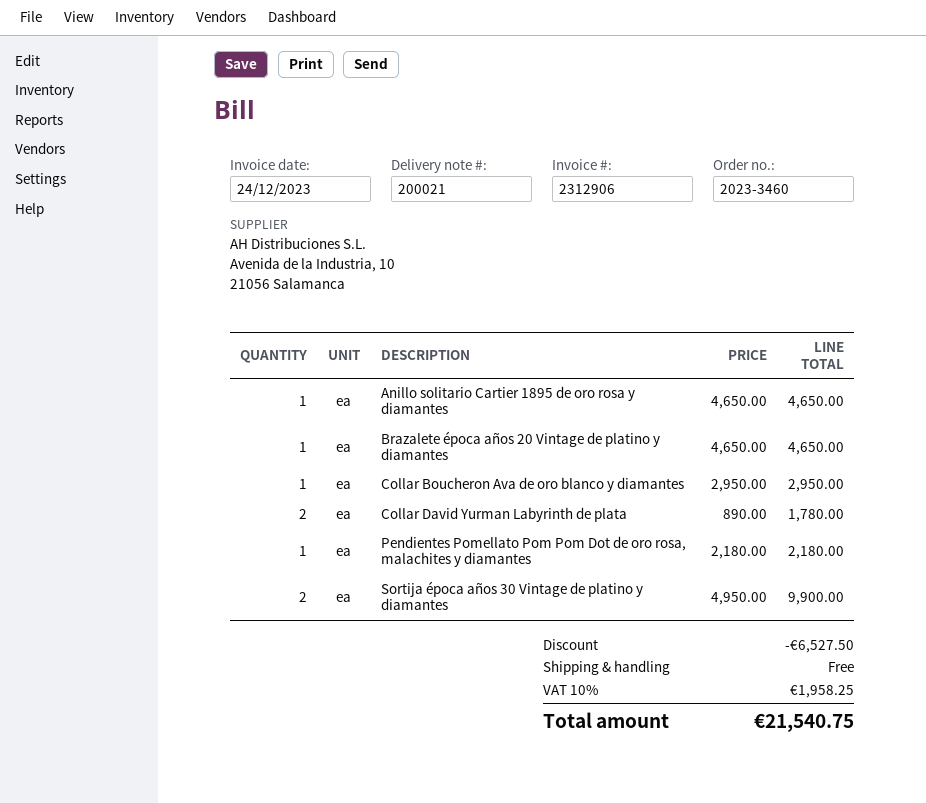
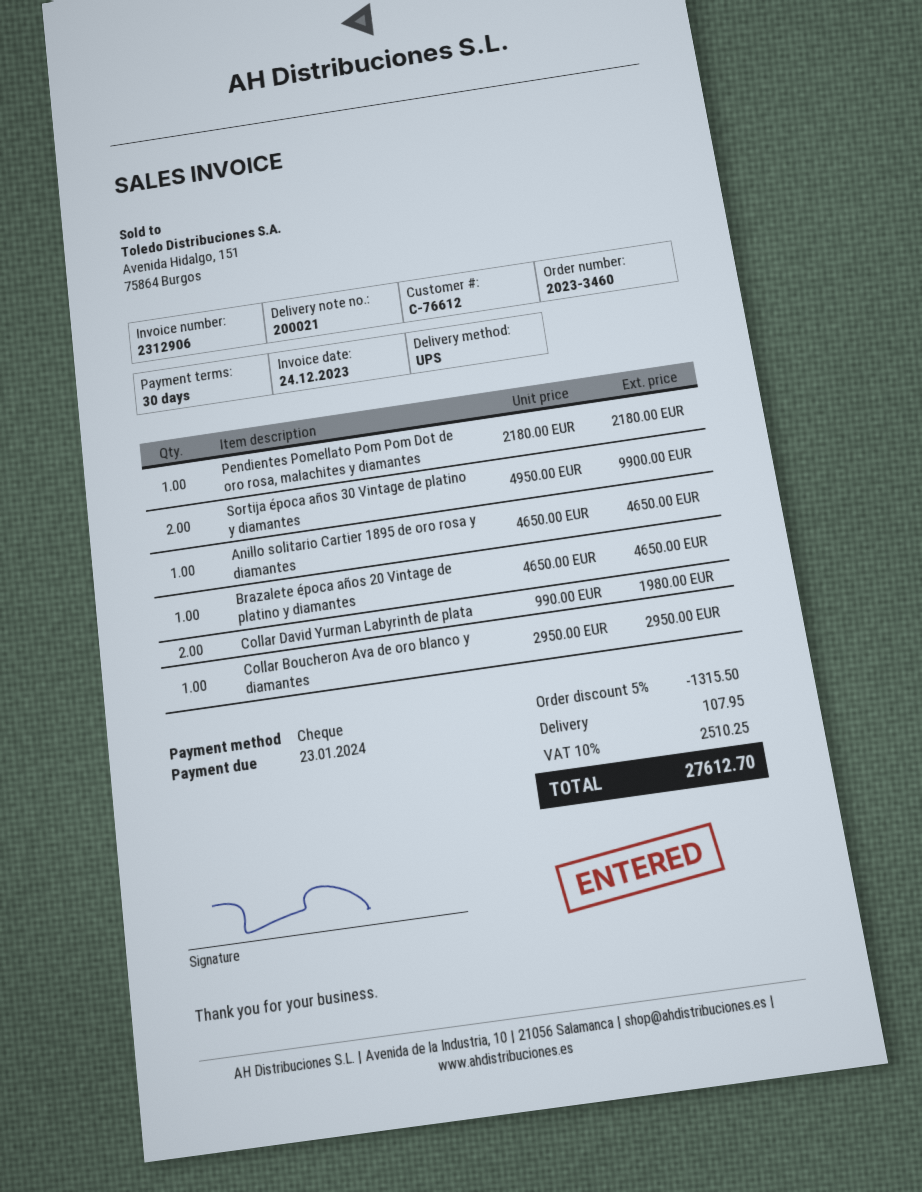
Collar David Yurman Labyrinth de plata: 2 x 890.00 = 1780.00 -> 2 x 990.00 = 1980.00
discount: 6527.50 -> 1315.50
shipping: 0.00 -> 107.95
tax: 10% = 1958.25 -> 10% = 2510.25
total: 21540.75 -> 27612.70

